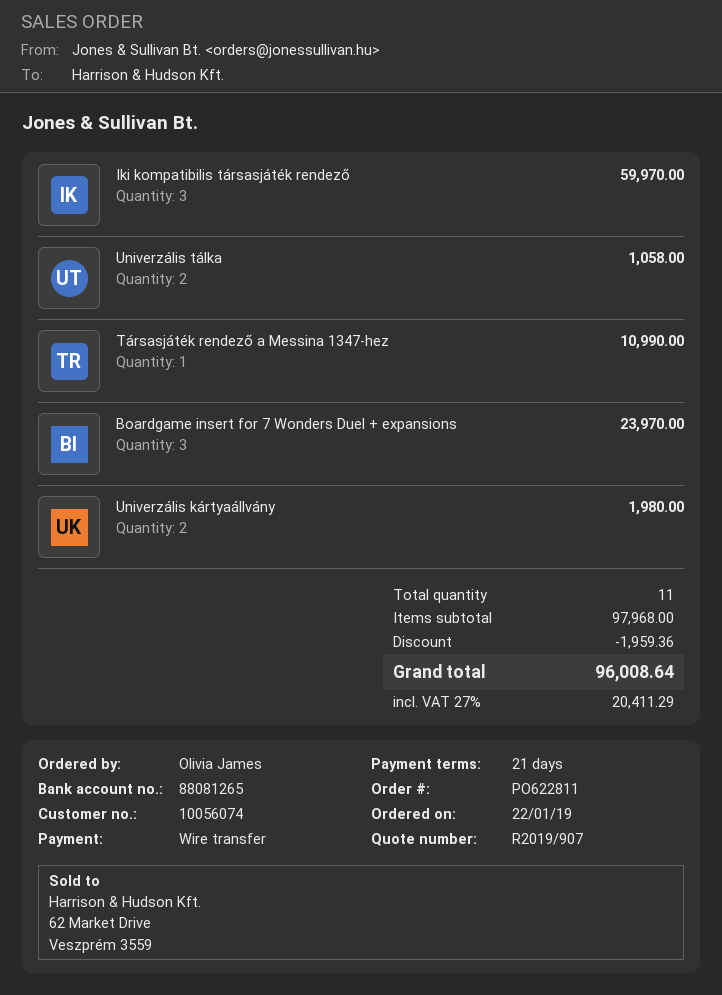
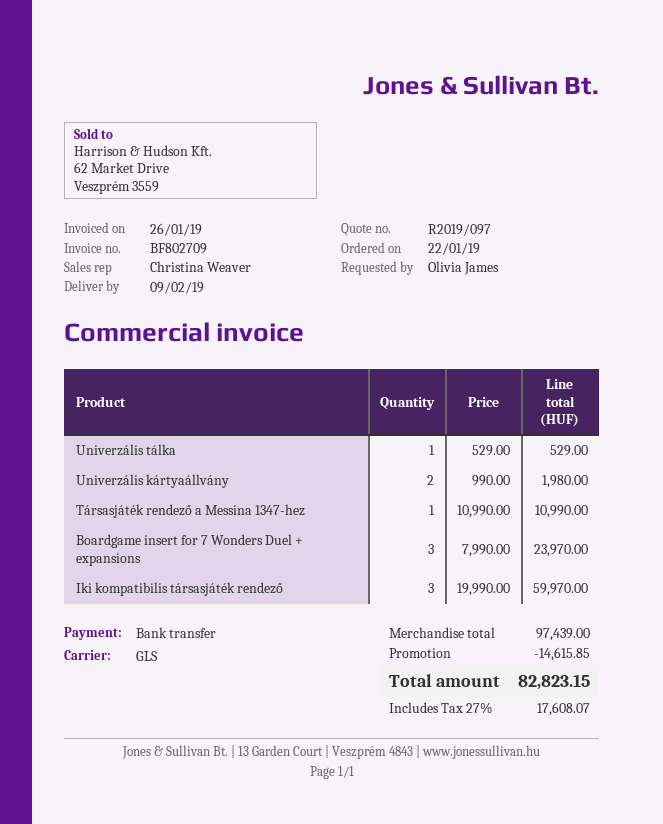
quote number: R2019/907 -> R2019/097
Univerzális tálka: 2 for 1058.00 -> 1 for 529.00
subtotal: 97968.00 -> 97439.00
discount: 1959.36 -> 14615.85
tax: 27% = 20411.29 -> 27% = 17608.07
total: 96008.64 -> 82823.15

